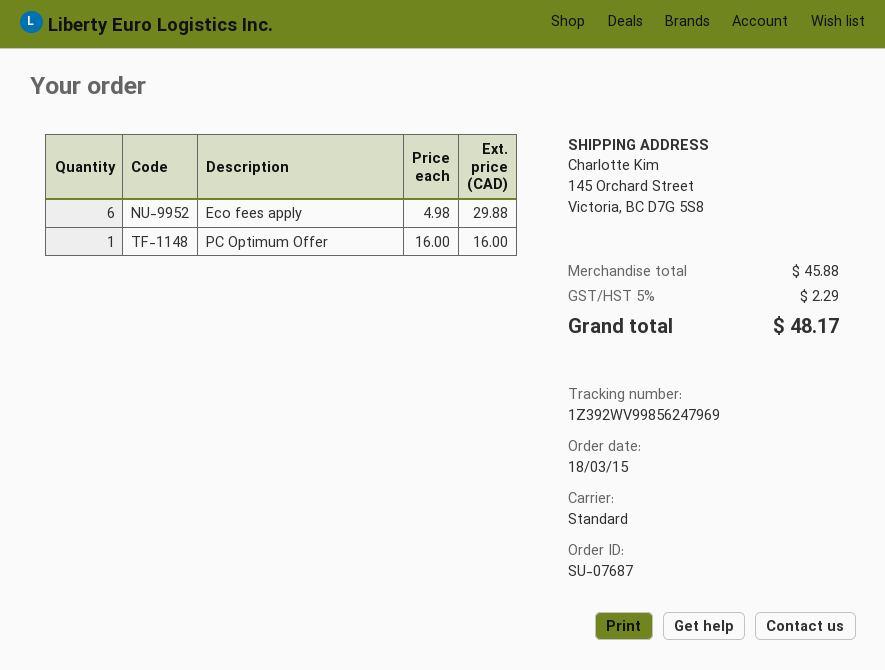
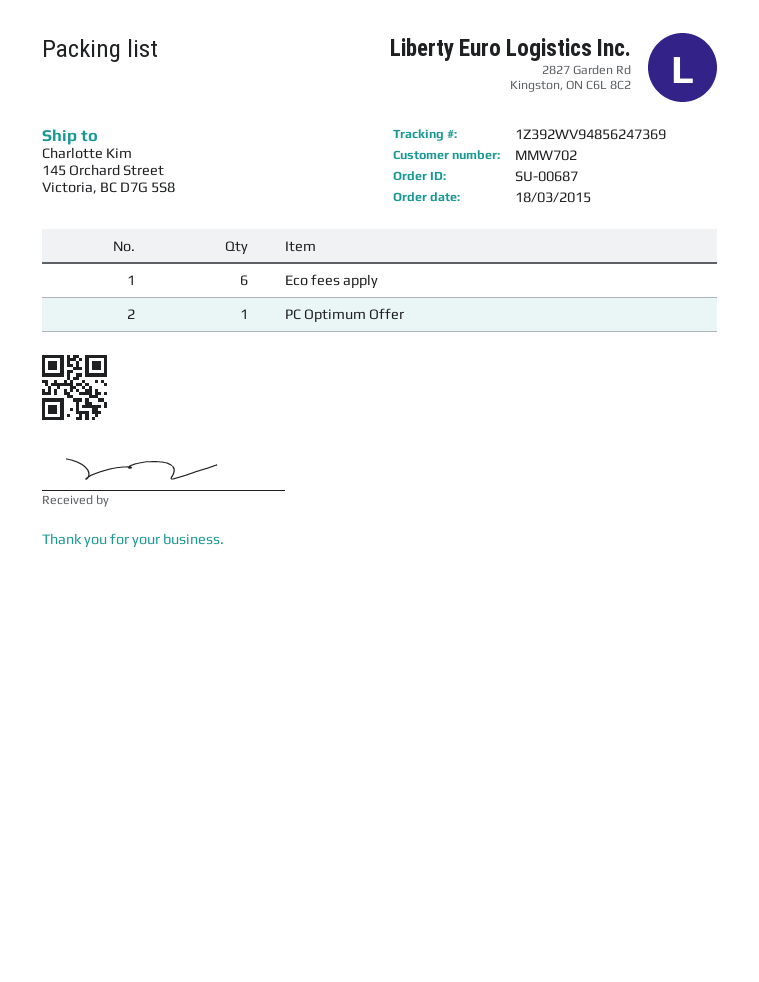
order number: SU-07687 -> SU-00687
tracking number: 1Z392WV99856247969 -> 1Z392WV94856247369

